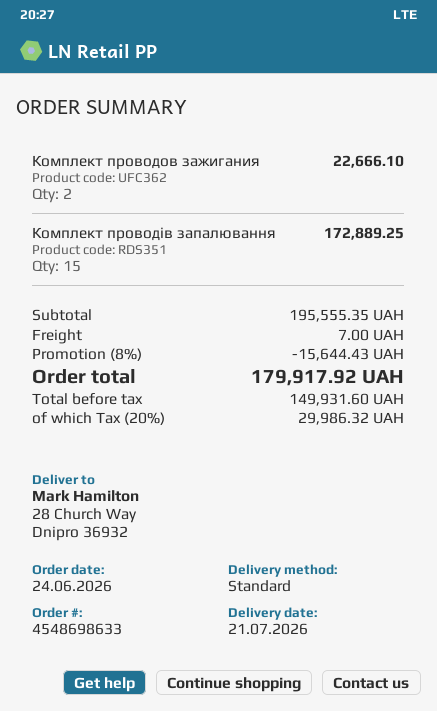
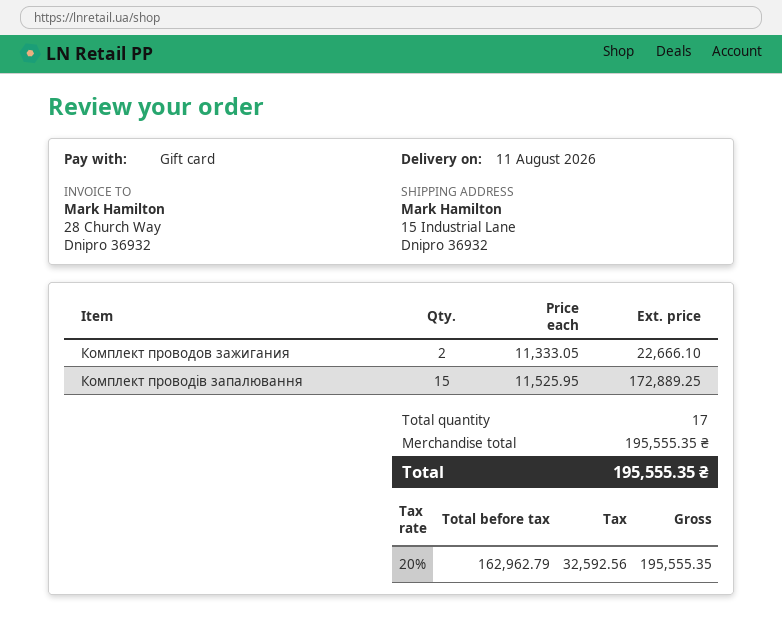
delivery date: 2026-07-21 -> 2026-08-11
ship to: 28 Church Way, Dnipro 36932 -> 15 Industrial Lane, Dnipro 36932
discount: 8% = 15644.43 -> none
shipping: 7.00 -> none
net: 149931.60 -> 162962.79
tax: 20% = 29986.32 -> 20% = 32592.56
total: 179917.92 -> 195555.35

